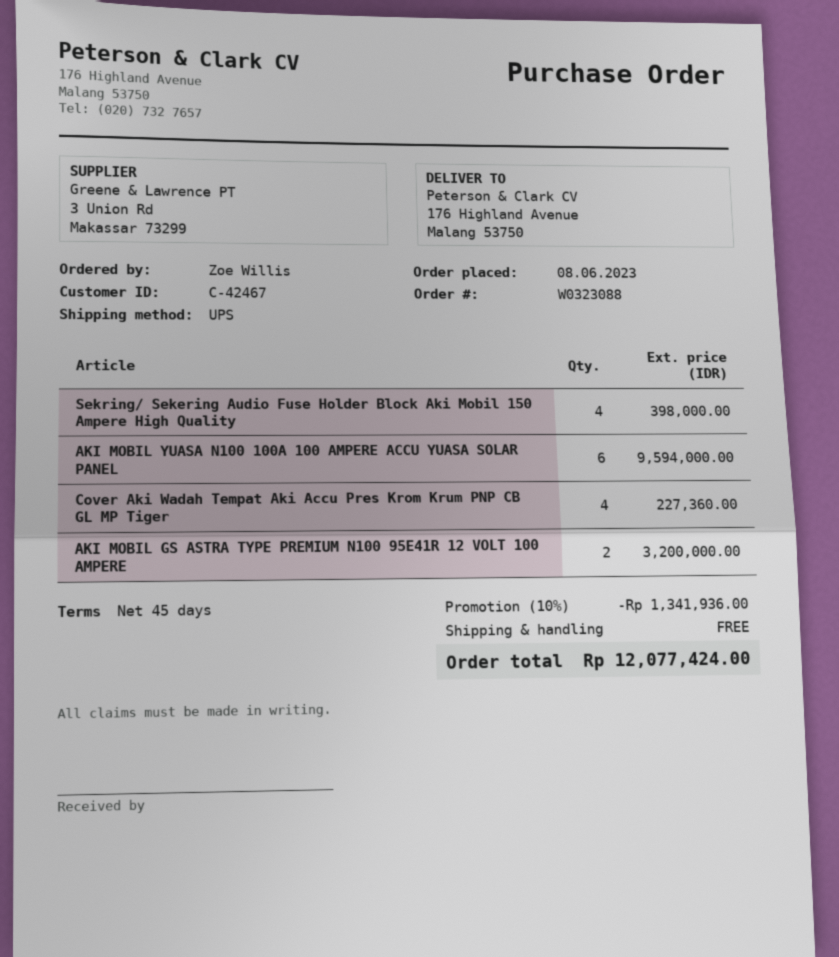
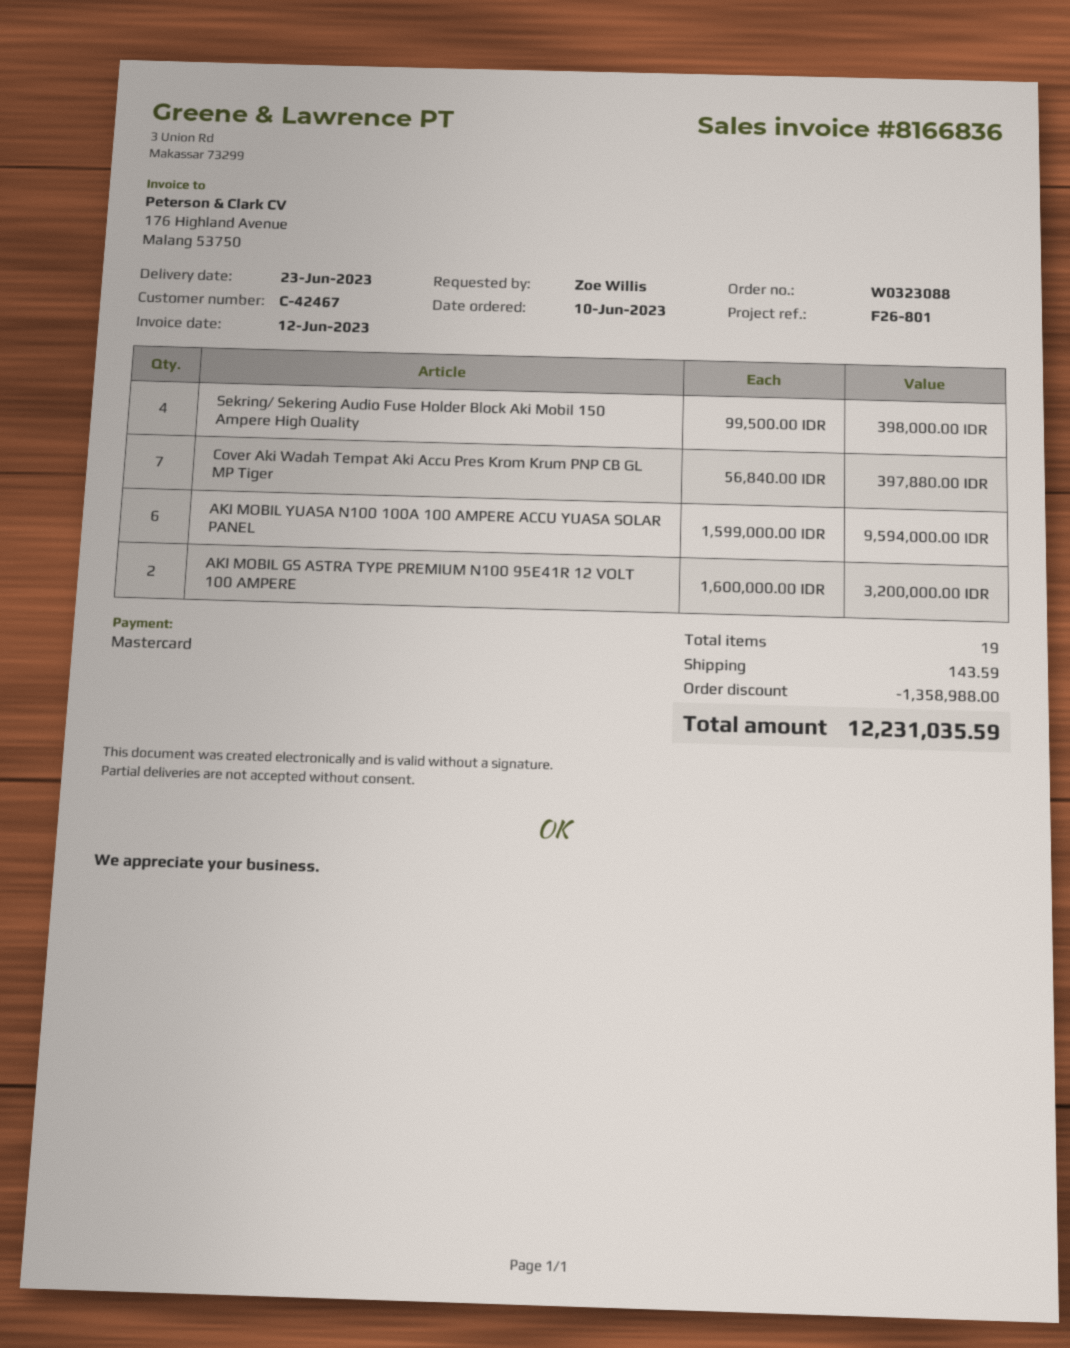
order date: 2023-06-08 -> 2023-06-10
Cover Aki Wadah Tempat Aki Accu Pres Krom Krum PNP CB GL MP Tiger: 4 for 227360.00 -> 7 for 397880.00
discount: 1341936.00 -> 1358988.00
shipping: 0.00 -> 143.59
total: 12077424.00 -> 12231035.59

